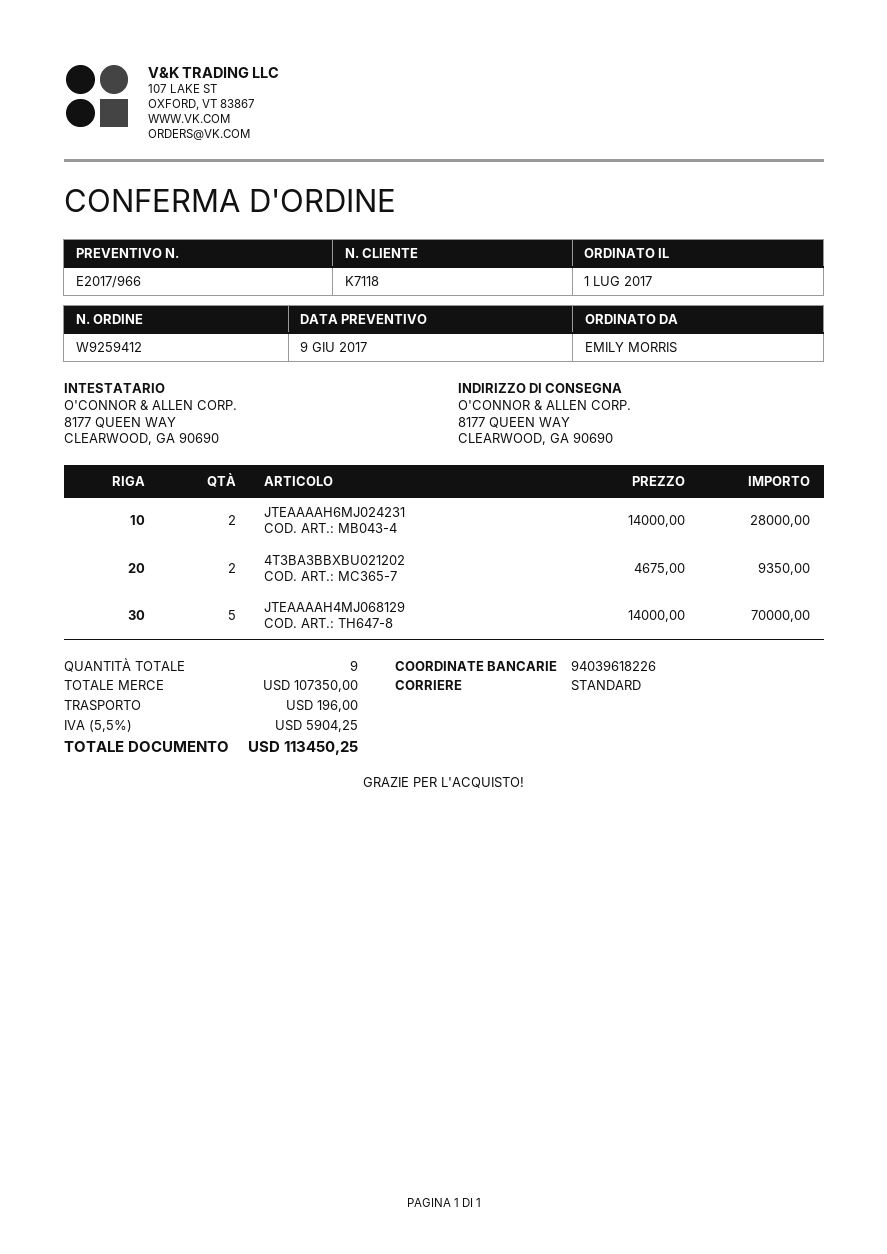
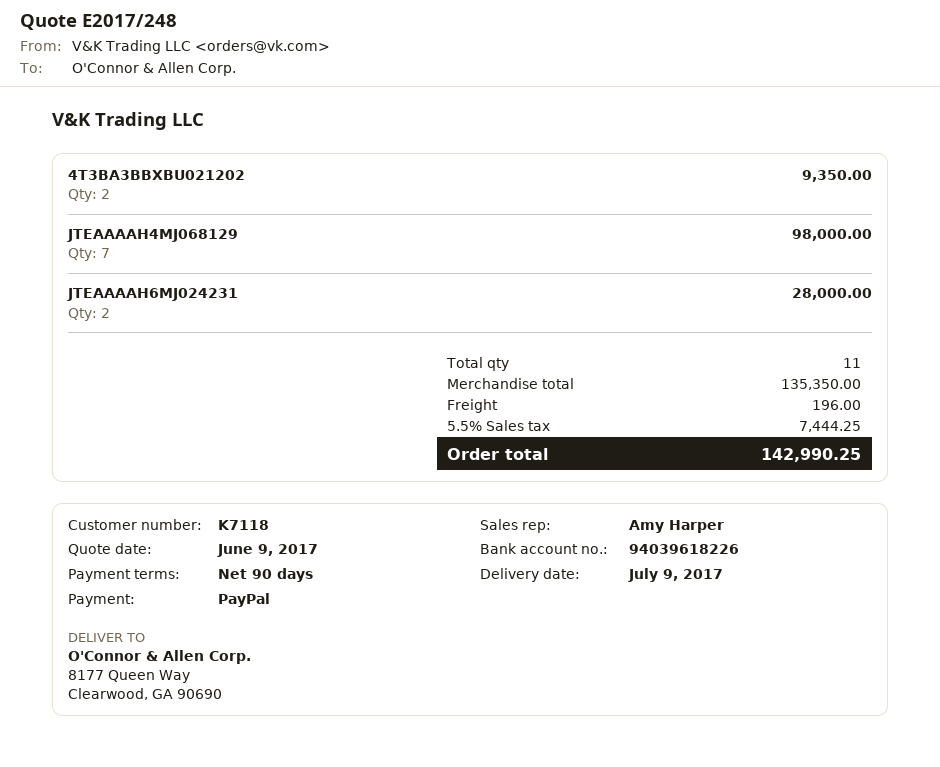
quote number: E2017/966 -> E2017/248
JTEAAAAH4MJ068129: 5 for 70000.00 -> 7 for 98000.00
total quantity: 9 -> 11
subtotal: 107350.00 -> 135350.00
tax: 5.5% = 5904.25 -> 5.5% = 7444.25
total: 113450.25 -> 142990.25

